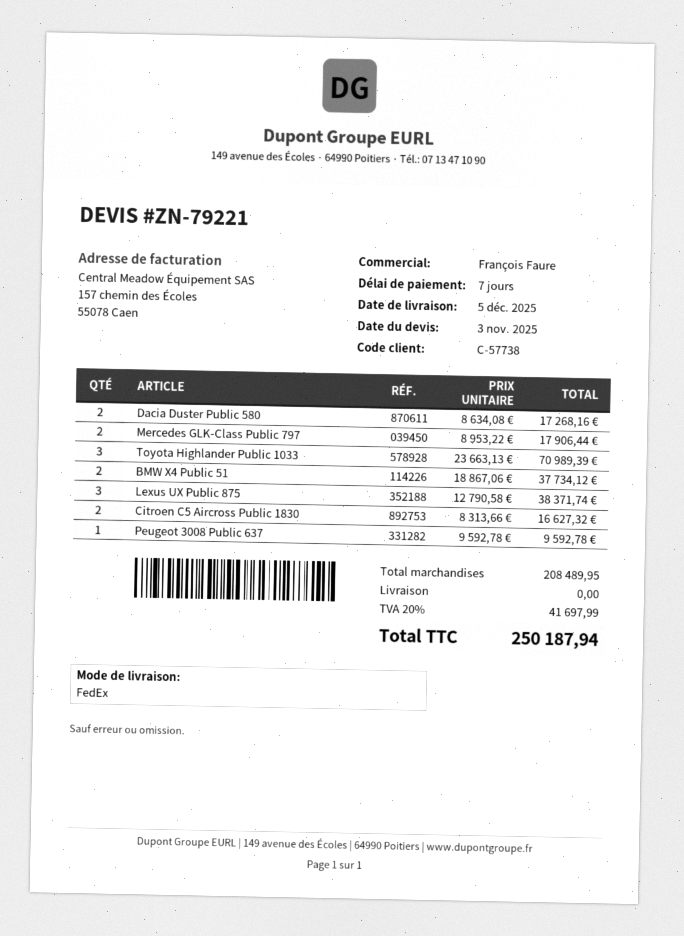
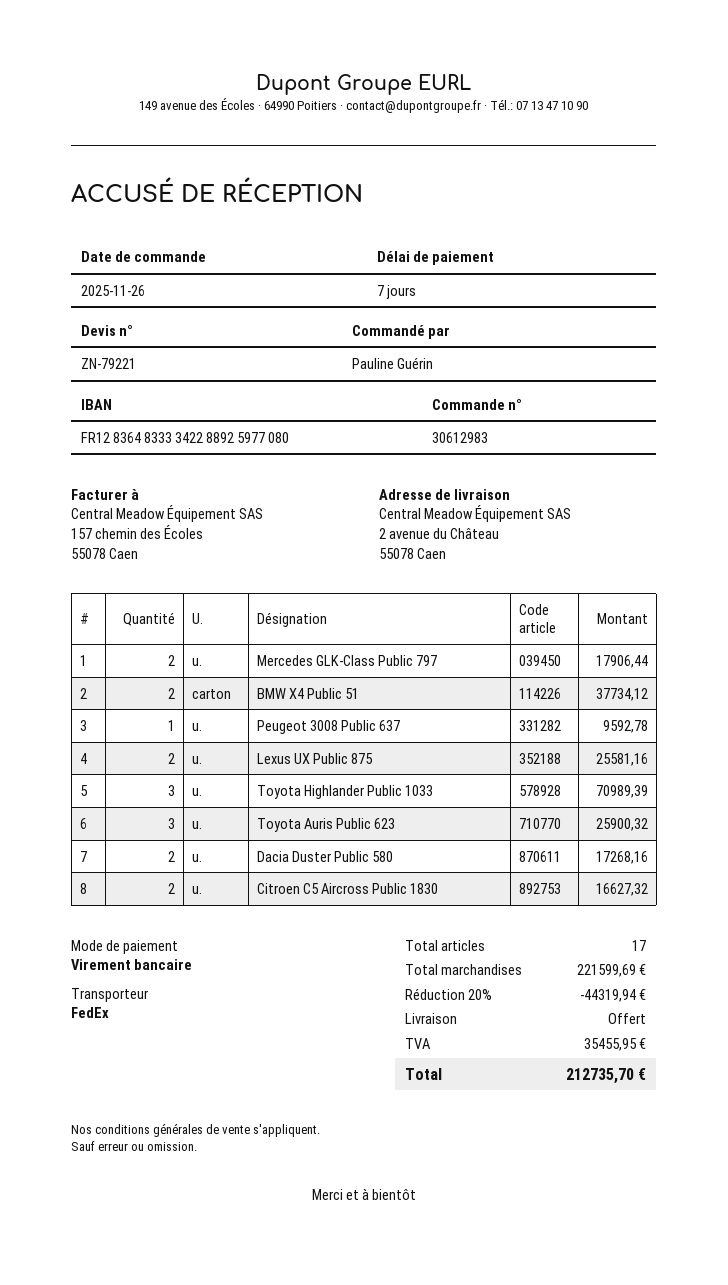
Lexus UX Public 875: 3 for 38371.74 -> 2 for 25581.16
Toyota Auris Public 623: none -> 3 for 25900.32
subtotal: 208489.95 -> 221599.69
discount: none -> 20% = 44319.94
tax: 41697.99 -> 35455.95
total: 250187.94 -> 212735.70

